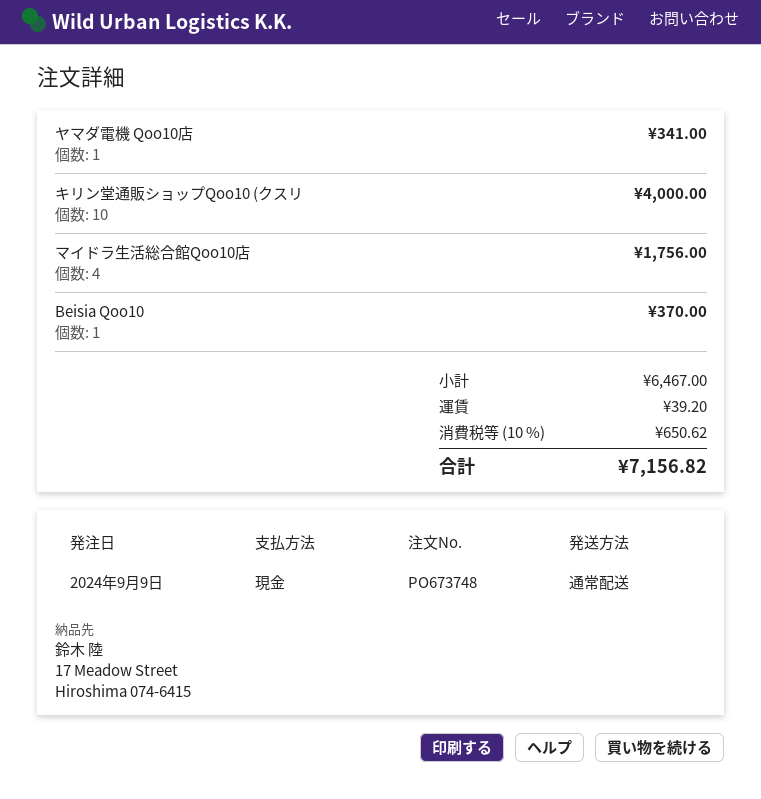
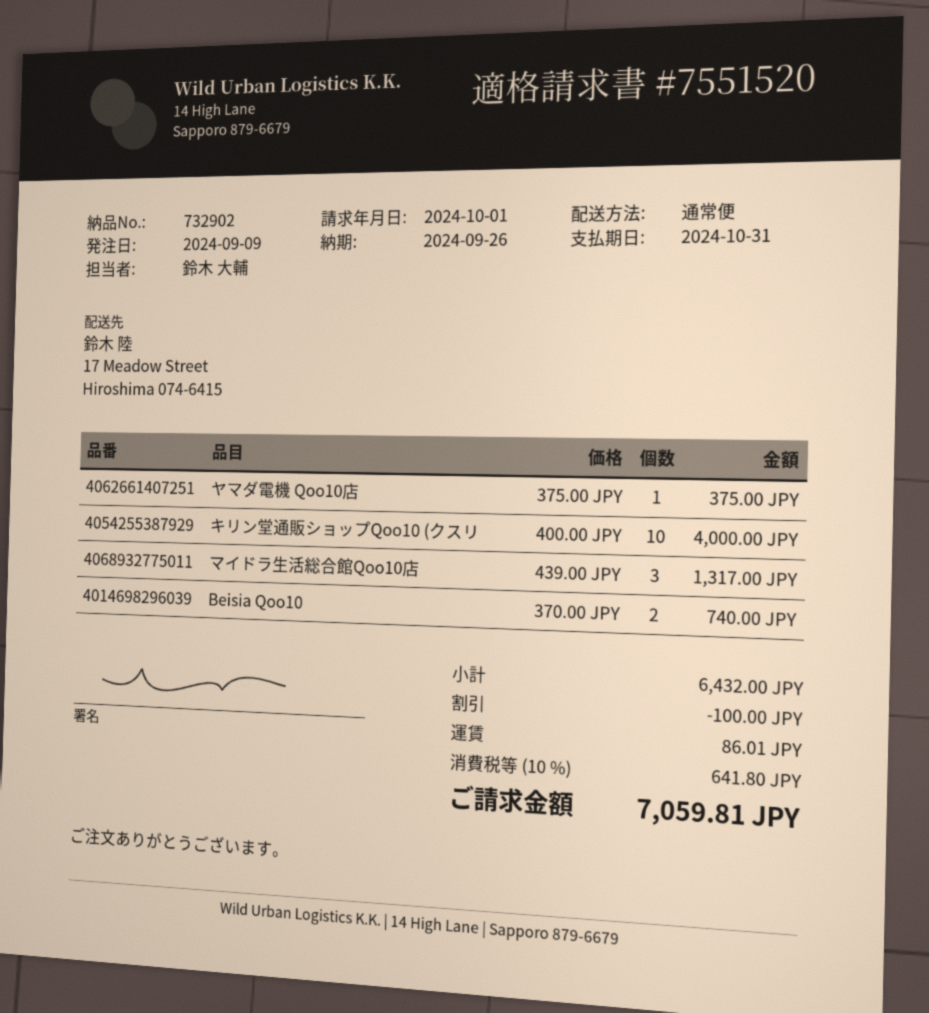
ヤマダ電機 Qoo10店: 1 for 341.00 -> 1 for 375.00
マイドラ生活総合館Qoo10店: 4 for 1756.00 -> 3 for 1317.00
Beisia Qoo10: 1 for 370.00 -> 2 for 740.00
subtotal: 6467.00 -> 6432.00
discount: none -> 100.00
shipping: 39.20 -> 86.01
tax: 10% = 650.62 -> 10% = 641.80
total: 7156.82 -> 7059.81

